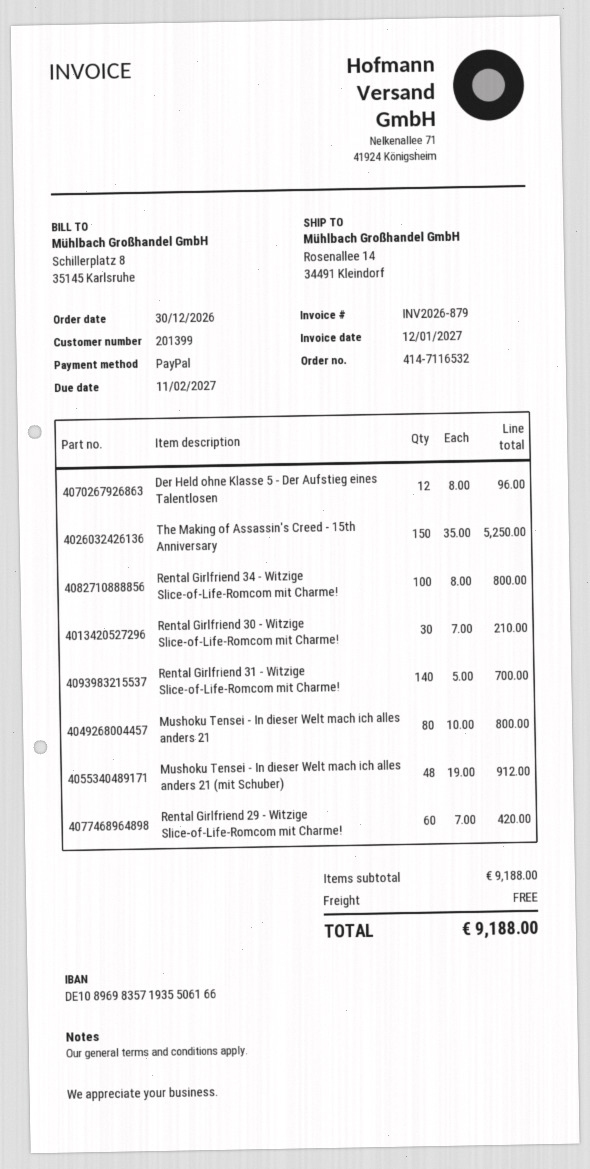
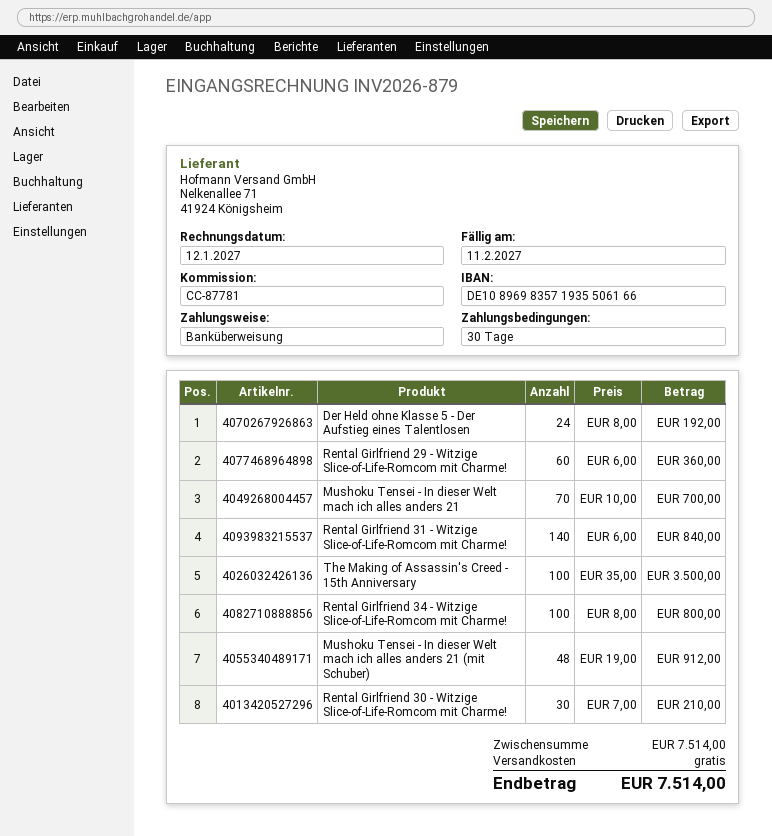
payment method: PayPal -> bank transfer
Der Held ohne Klasse 5 - Der Aufstieg eines Talentlosen: 12 x 8.00 = 96.00 -> 24 x 8.00 = 192.00
The Making of Assassin's Creed - 15th Anniversary: 150 x 35.00 = 5250.00 -> 100 x 35.00 = 3500.00
Rental Girlfriend 31 - Witzige Slice-of-Life-Romcom mit Charme!: 140 x 5.00 = 700.00 -> 140 x 6.00 = 840.00
Mushoku Tensei - In dieser Welt mach ich alles anders 21: 80 x 10.00 = 800.00 -> 70 x 10.00 = 700.00
Rental Girlfriend 29 - Witzige Slice-of-Life-Romcom mit Charme!: 60 x 7.00 = 420.00 -> 60 x 6.00 = 360.00
subtotal: 9188.00 -> 7514.00
total: 9188.00 -> 7514.00

